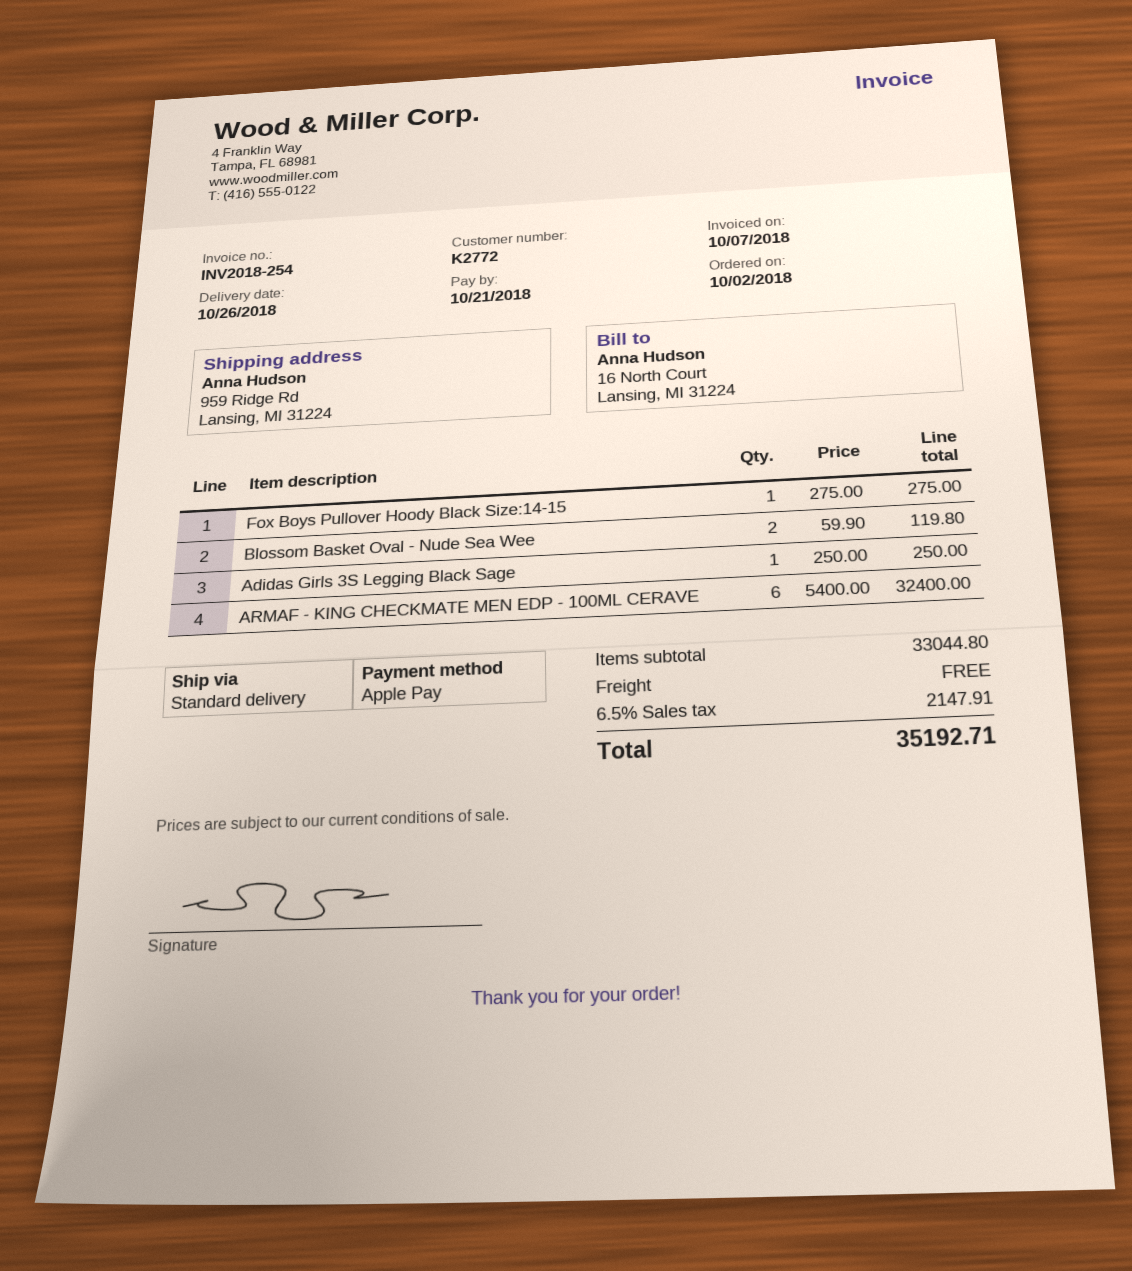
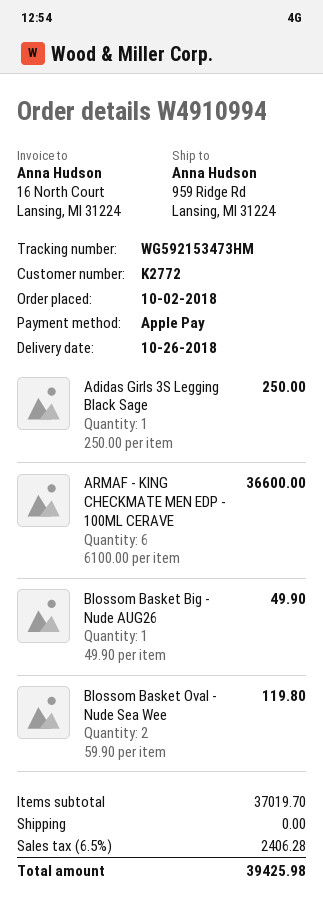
Fox Boys Pullover Hoody Black Size:14-15: 1 x 275.00 = 275.00 -> none
ARMAF - KING CHECKMATE MEN EDP - 100ML CERAVE: 6 x 5400.00 = 32400.00 -> 6 x 6100.00 = 36600.00
Blossom Basket Big - Nude AUG26: none -> 1 x 49.90 = 49.90
subtotal: 33044.80 -> 37019.70
tax: 6.5% = 2147.91 -> 6.5% = 2406.28
total: 35192.71 -> 39425.98

